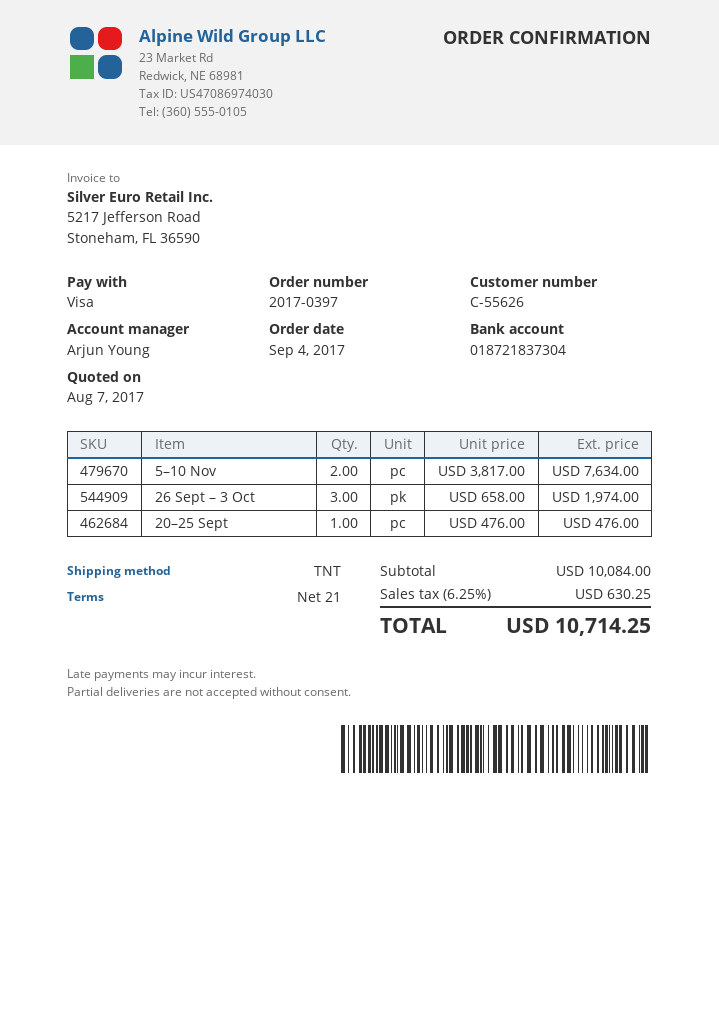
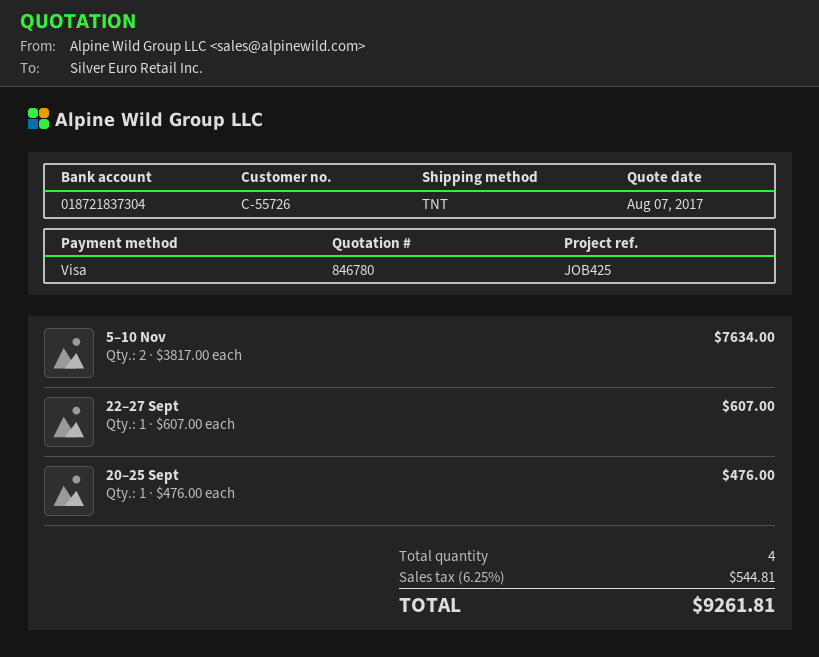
customer number: C-55626 -> C-55726
26 Sept – 3 Oct: 3 x 658.00 = 1974.00 -> none
22–27 Sept: none -> 1 x 607.00 = 607.00
tax: 6.25% = 630.25 -> 6.25% = 544.81
total: 10714.25 -> 9261.81

